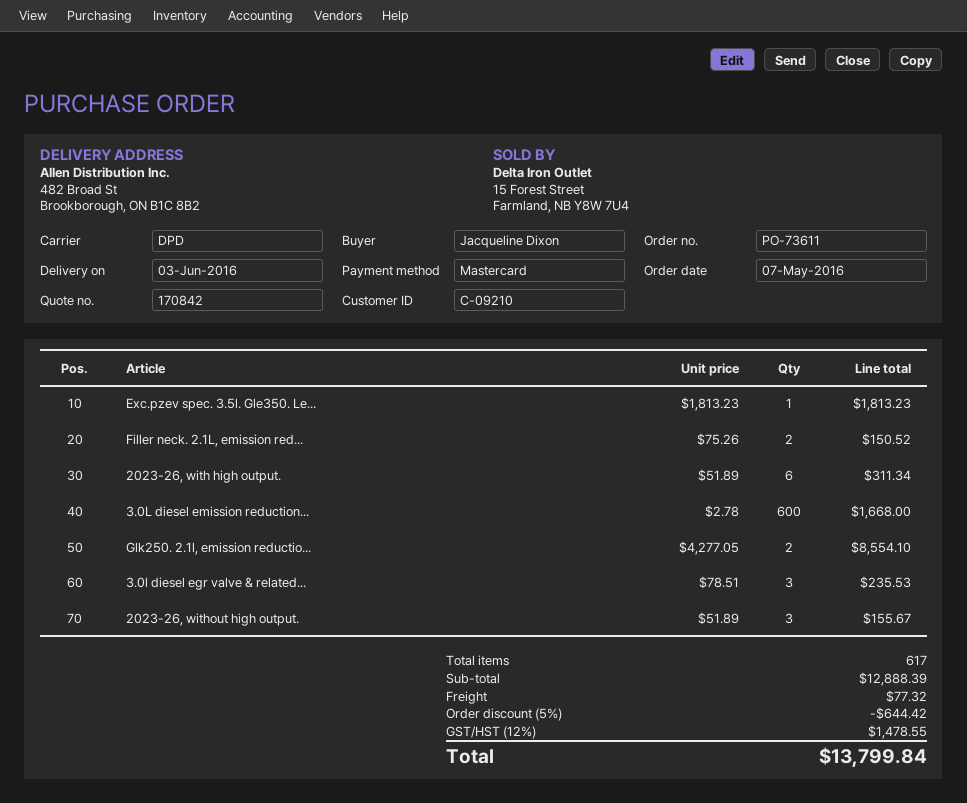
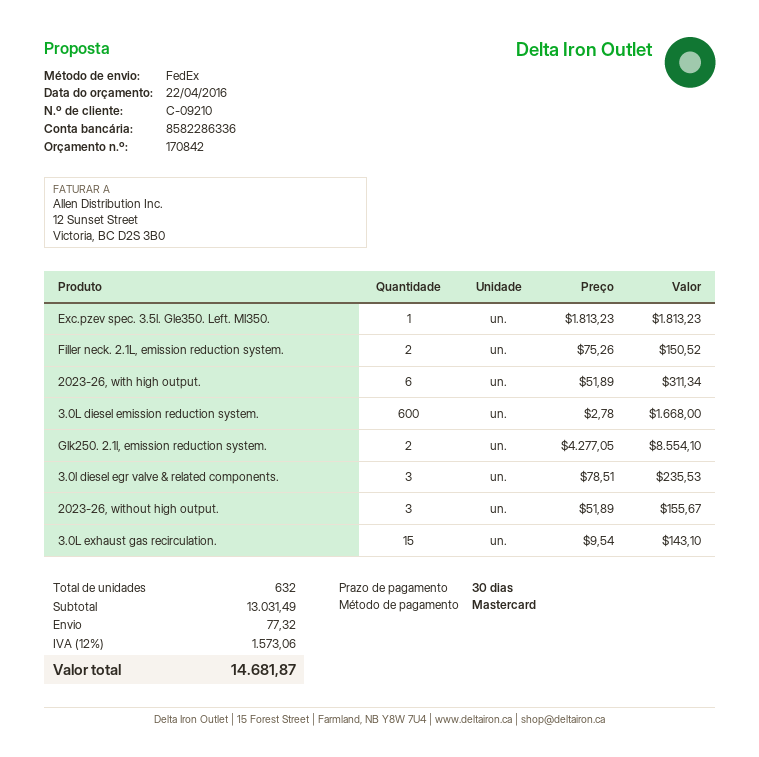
shipping method: DPD -> FedEx
3.0L exhaust gas recirculation.: none -> 15 x 9.54 = 143.10
total quantity: 617 -> 632
subtotal: 12888.39 -> 13031.49
discount: 5% = 644.42 -> none
tax: 12% = 1478.55 -> 12% = 1573.06
total: 13799.84 -> 14681.87

